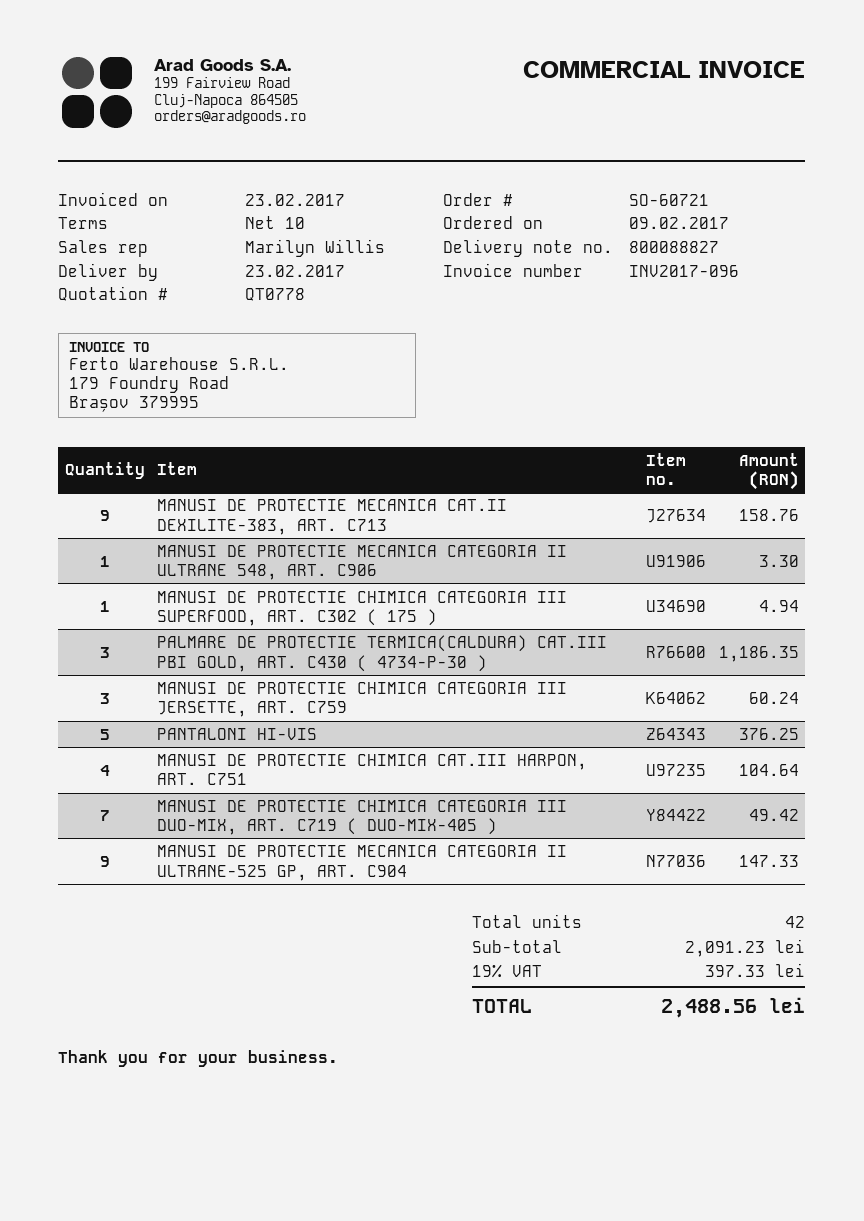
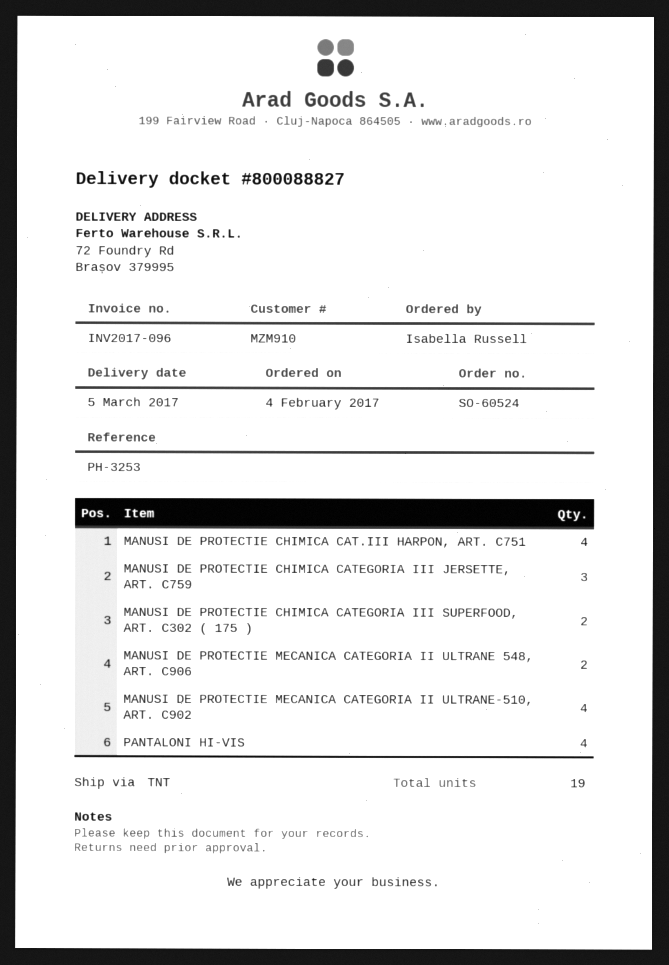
order number: SO-60721 -> SO-60524
order date: 2017-02-09 -> 2017-02-04
delivery date: 2017-02-23 -> 2017-03-05
MANUSI DE PROTECTIE MECANICA CAT.II DEXILITE-383, ART. C713: 9 -> none
MANUSI DE PROTECTIE MECANICA CATEGORIA II ULTRANE 548, ART. C906: 1 -> 2
MANUSI DE PROTECTIE CHIMICA CATEGORIA III SUPERFOOD, ART. C302 ( 175 ): 1 -> 2
PALMARE DE PROTECTIE TERMICA(CALDURA) CAT.III PBI GOLD, ART. C430 ( 4734-P-30 ): 3 -> none
PANTALONI HI-VIS: 5 -> 4
MANUSI DE PROTECTIE CHIMICA CATEGORIA III DUO-MIX, ART. C719 ( DUO-MIX-405 ): 7 -> none
MANUSI DE PROTECTIE MECANICA CATEGORIA II ULTRANE-525 GP, ART. C904: 9 -> none
MANUSI DE PROTECTIE MECANICA CATEGORIA II ULTRANE-510, ART. C902: none -> 4
total quantity: 42 -> 19

